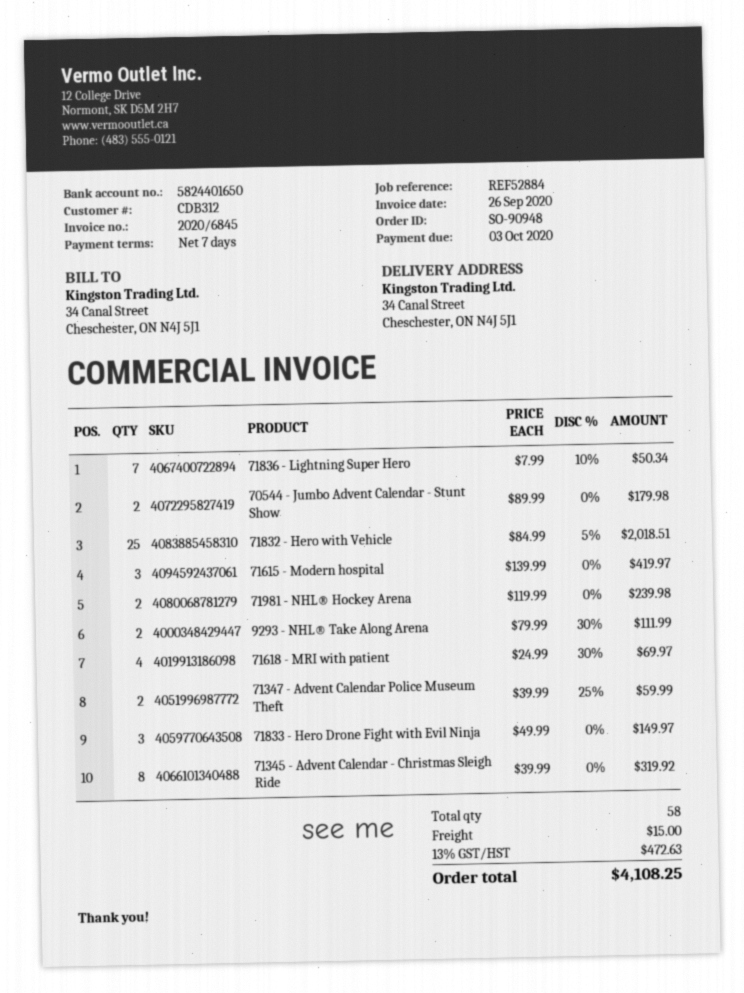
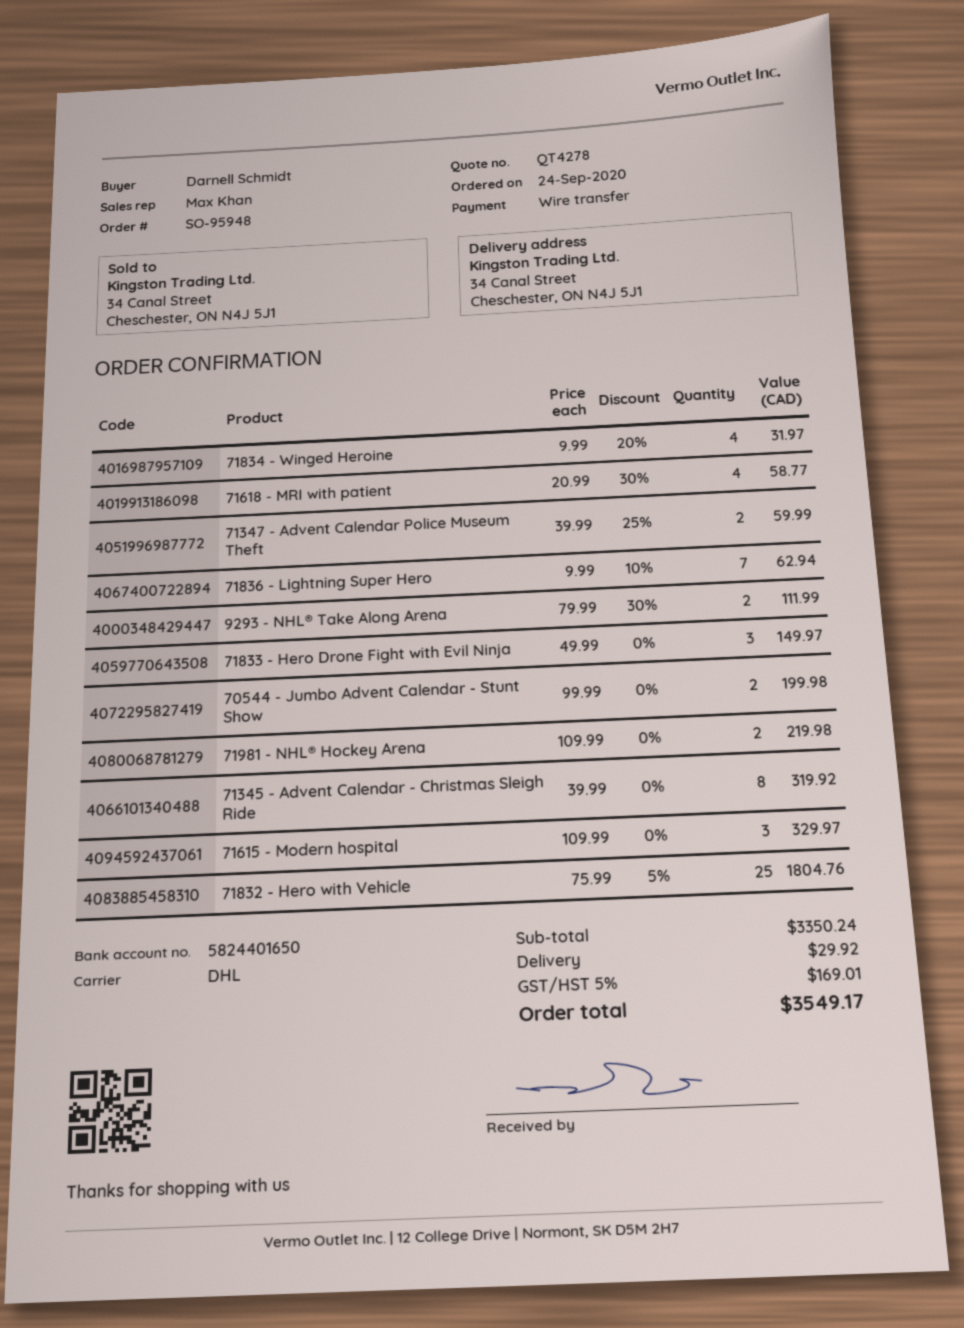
order number: SO-90948 -> SO-95948
71836 - Lightning Super Hero: 7 x 7.99 - 10% = 50.34 -> 7 x 9.99 - 10% = 62.94
70544 - Jumbo Advent Calendar - Stunt Show: 2 x 89.99 = 179.98 -> 2 x 99.99 = 199.98
71832 - Hero with Vehicle: 25 x 84.99 - 5% = 2018.51 -> 25 x 75.99 - 5% = 1804.76
71615 - Modern hospital: 3 x 139.99 = 419.97 -> 3 x 109.99 = 329.97
71981 - NHL® Hockey Arena: 2 x 119.99 = 239.98 -> 2 x 109.99 = 219.98
71618 - MRI with patient: 4 x 24.99 - 30% = 69.97 -> 4 x 20.99 - 30% = 58.77
71834 - Winged Heroine: none -> 4 x 9.99 - 20% = 31.97
shipping: 15.00 -> 29.92
tax: 13% = 472.63 -> 5% = 169.01
total: 4108.25 -> 3549.17

